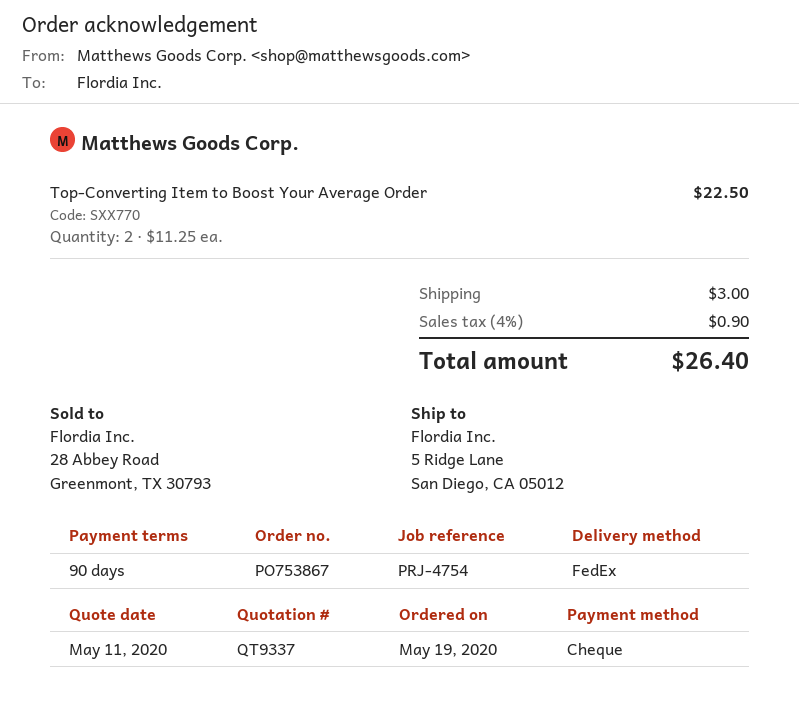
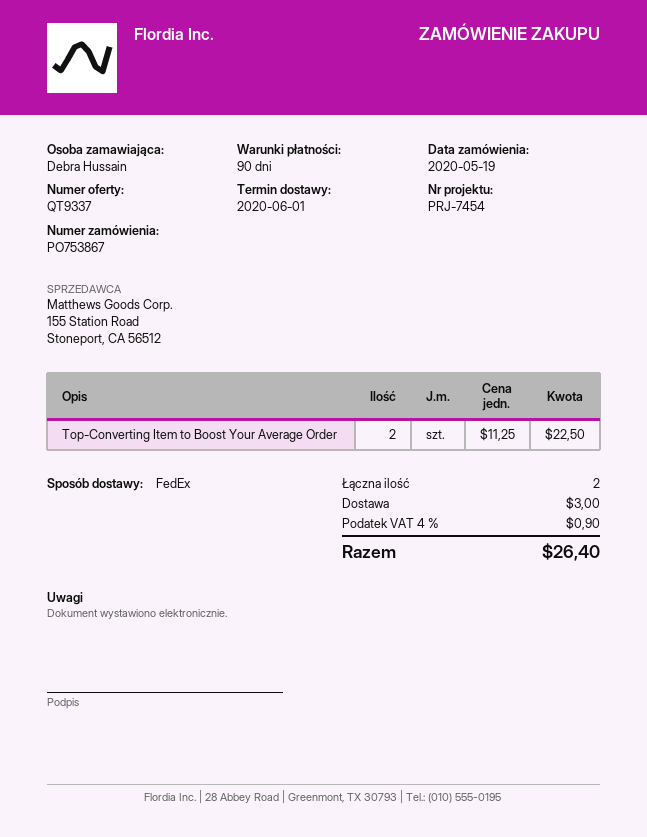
reference: PRJ-4754 -> PRJ-7454

